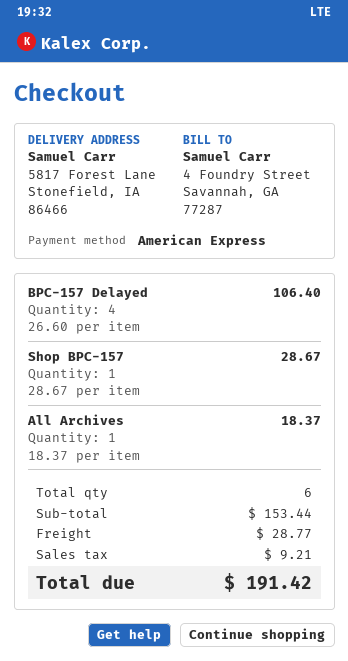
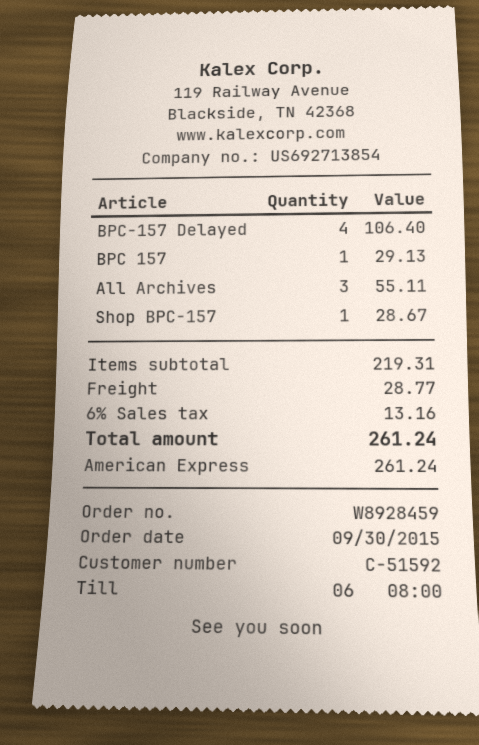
All Archives: 1 for 18.37 -> 3 for 55.11
BPC 157: none -> 1 for 29.13
subtotal: 153.44 -> 219.31
tax: 9.21 -> 13.16
total: 191.42 -> 261.24

